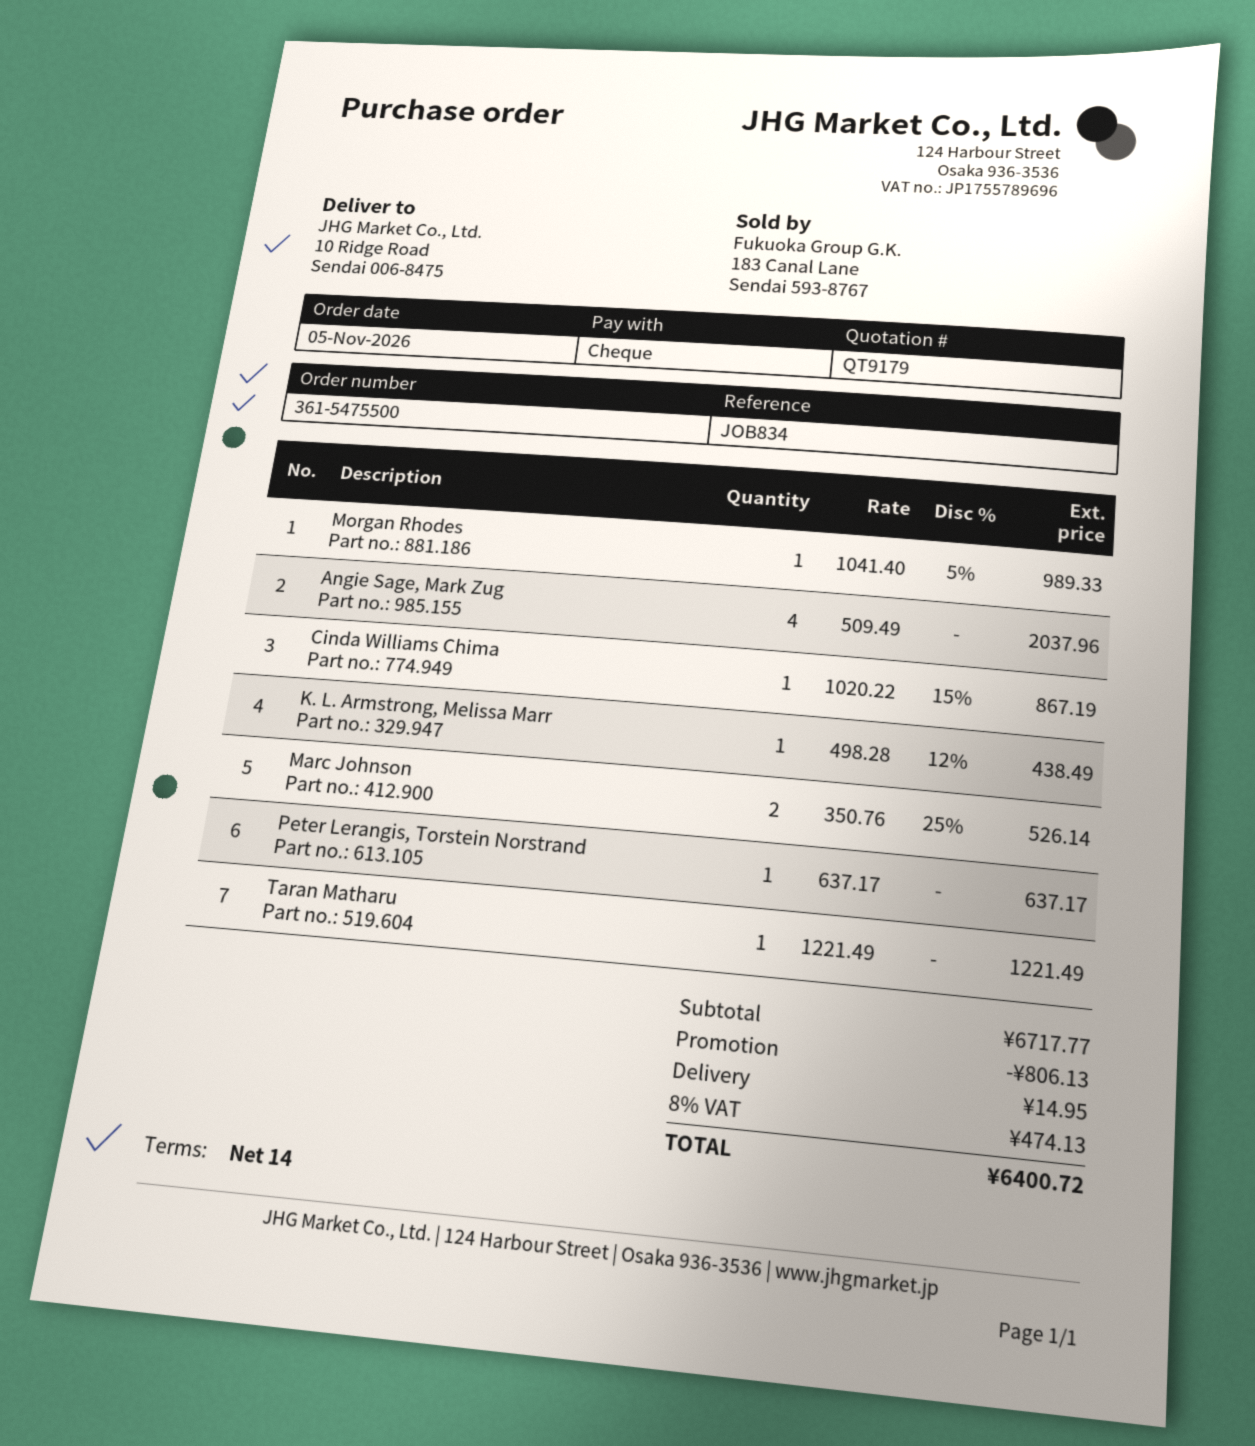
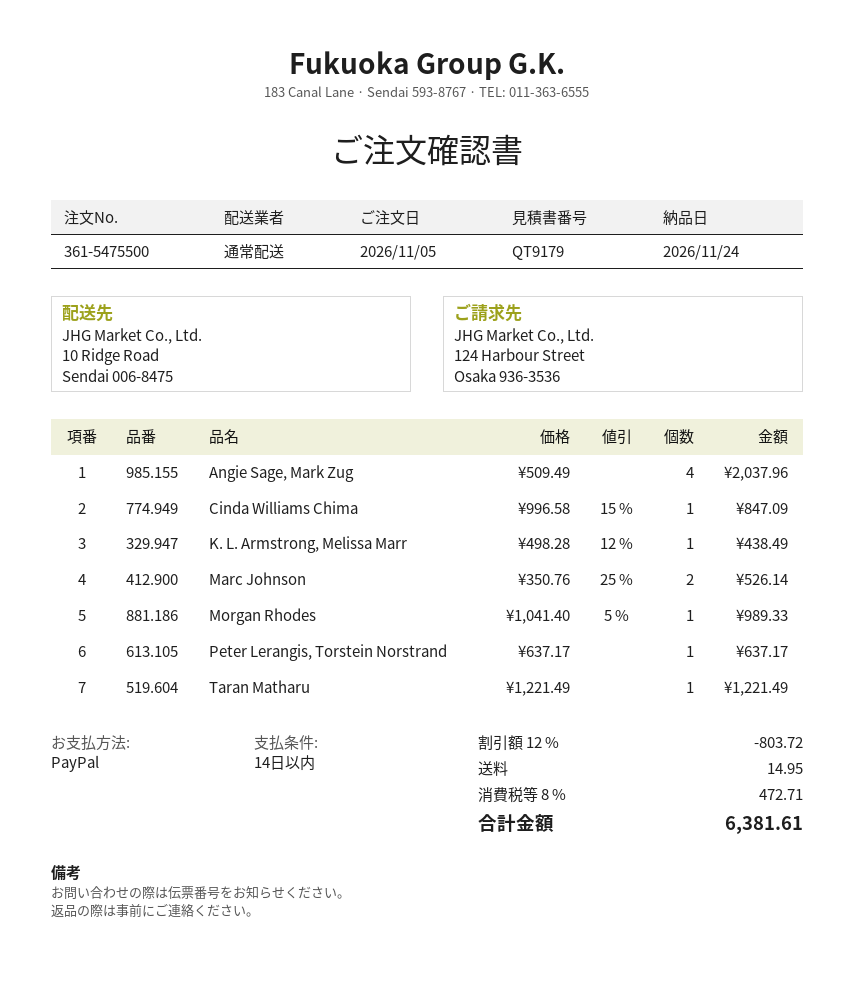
payment method: cheque -> PayPal
Cinda Williams Chima: 1 x 1020.22 - 15% = 867.19 -> 1 x 996.58 - 15% = 847.09
discount: 806.13 -> 803.72
tax: 8% = 474.13 -> 8% = 472.71
total: 6400.72 -> 6381.61

